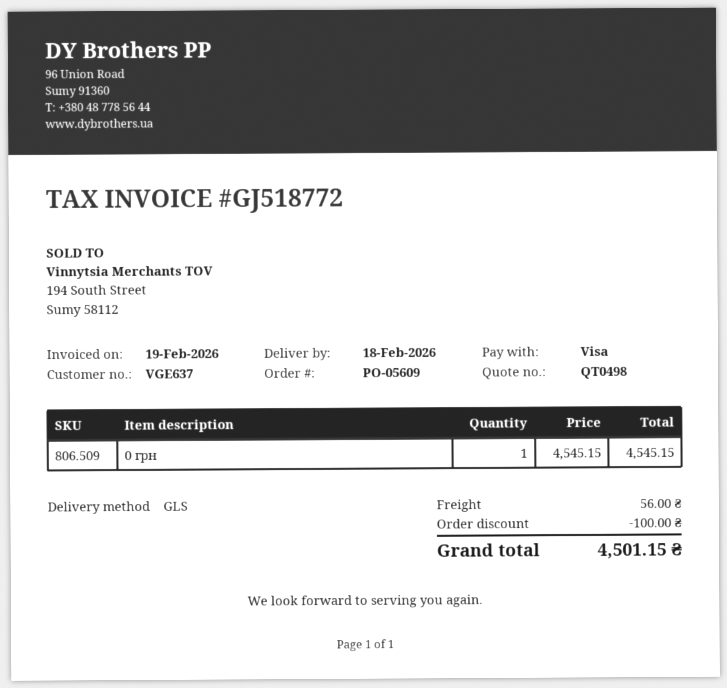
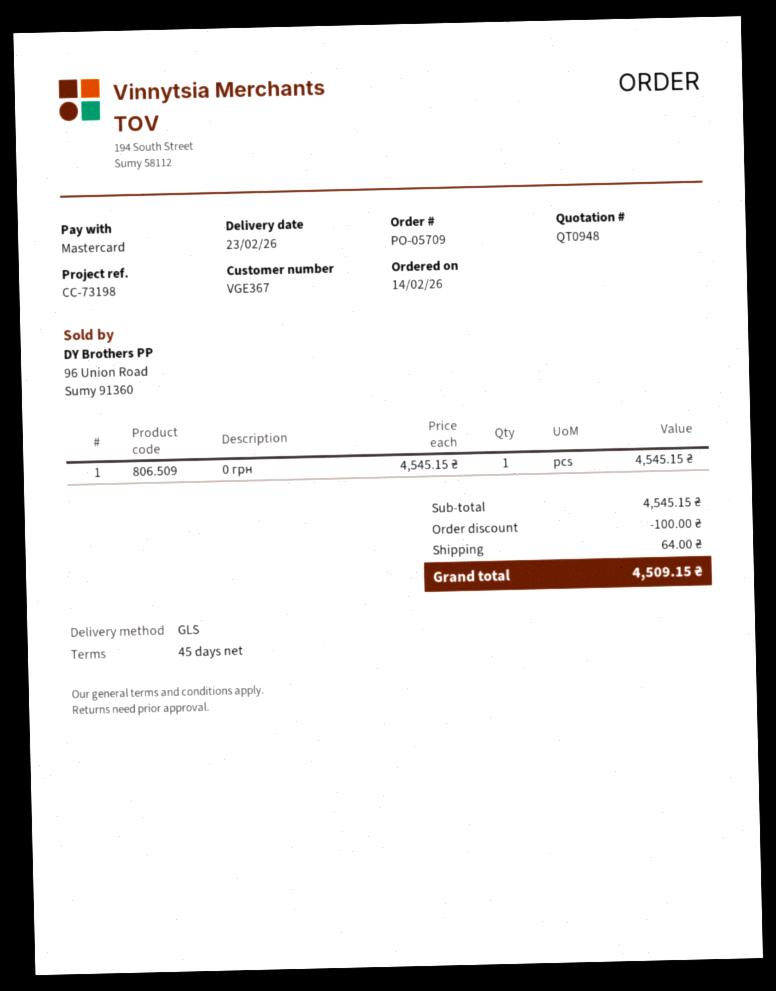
quote number: QT0498 -> QT0948
order number: PO-05609 -> PO-05709
delivery date: 2026-02-18 -> 2026-02-23
customer number: VGE637 -> VGE367
payment method: Visa -> Mastercard
shipping: 56.00 -> 64.00
total: 4501.15 -> 4509.15

